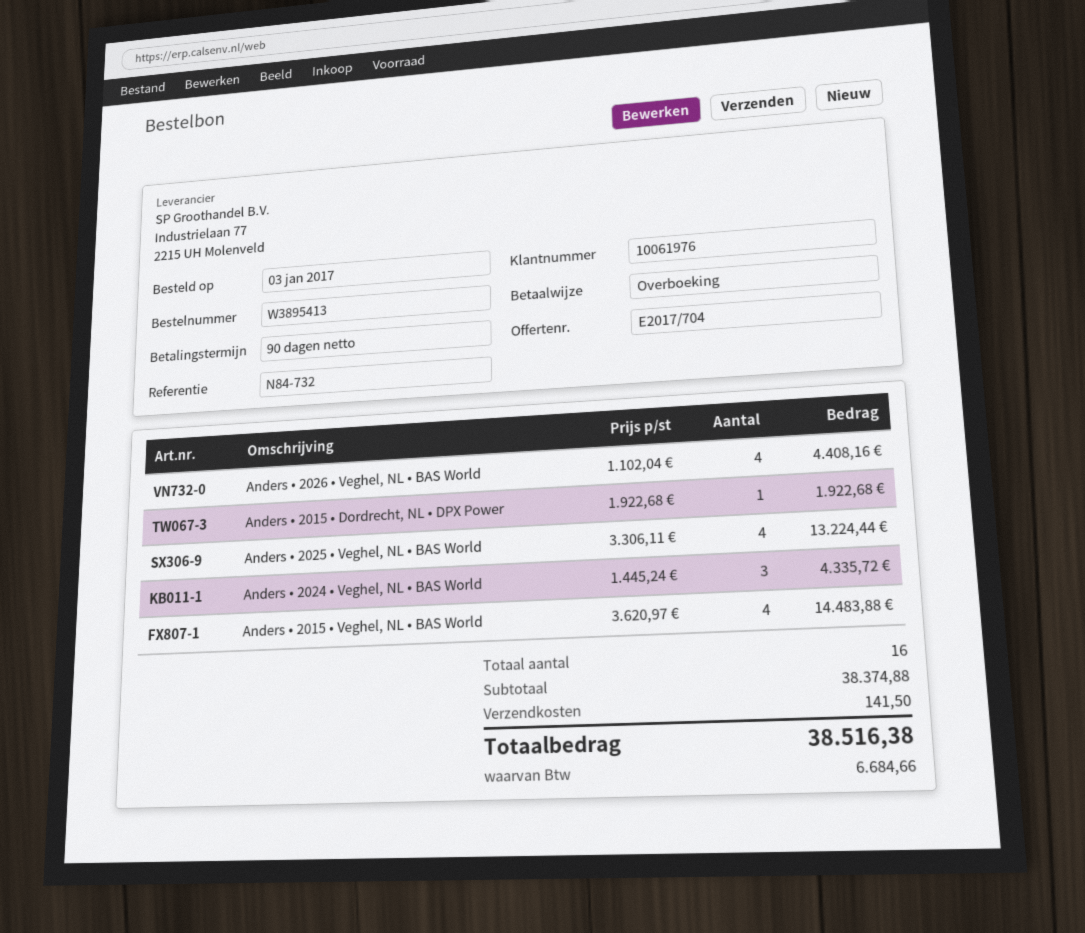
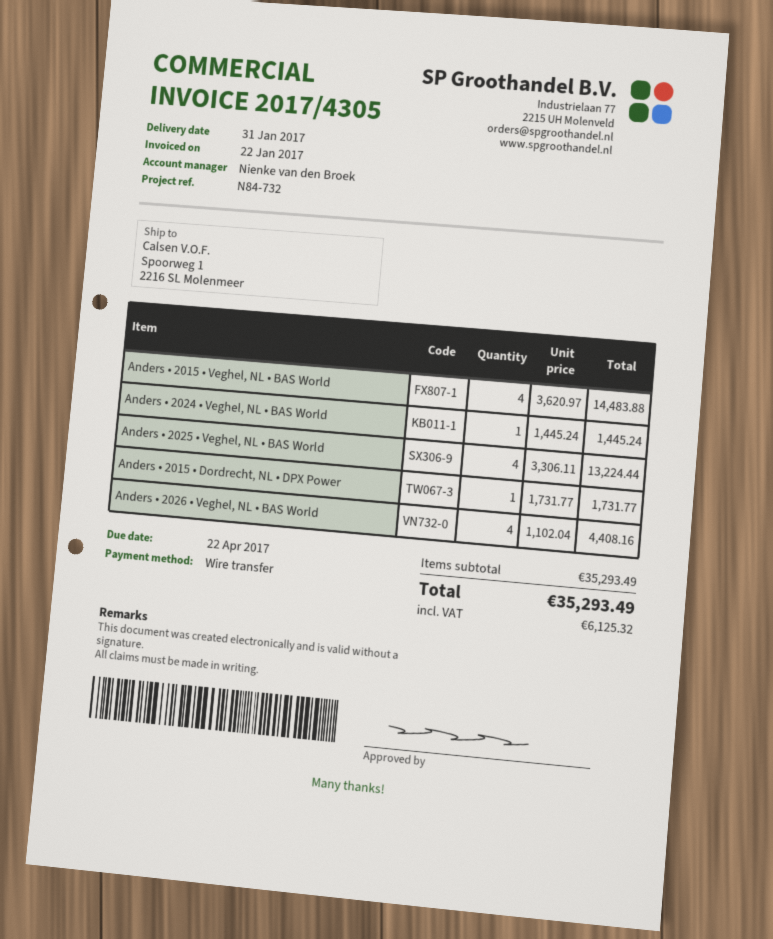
Anders • 2015 • Dordrecht, NL • DPX Power: 1 x 1922.68 = 1922.68 -> 1 x 1731.77 = 1731.77
Anders • 2024 • Veghel, NL • BAS World: 3 x 1445.24 = 4335.72 -> 1 x 1445.24 = 1445.24
subtotal: 38374.88 -> 35293.49
shipping: 141.50 -> none
tax: 6684.66 -> 6125.32
total: 38516.38 -> 35293.49

